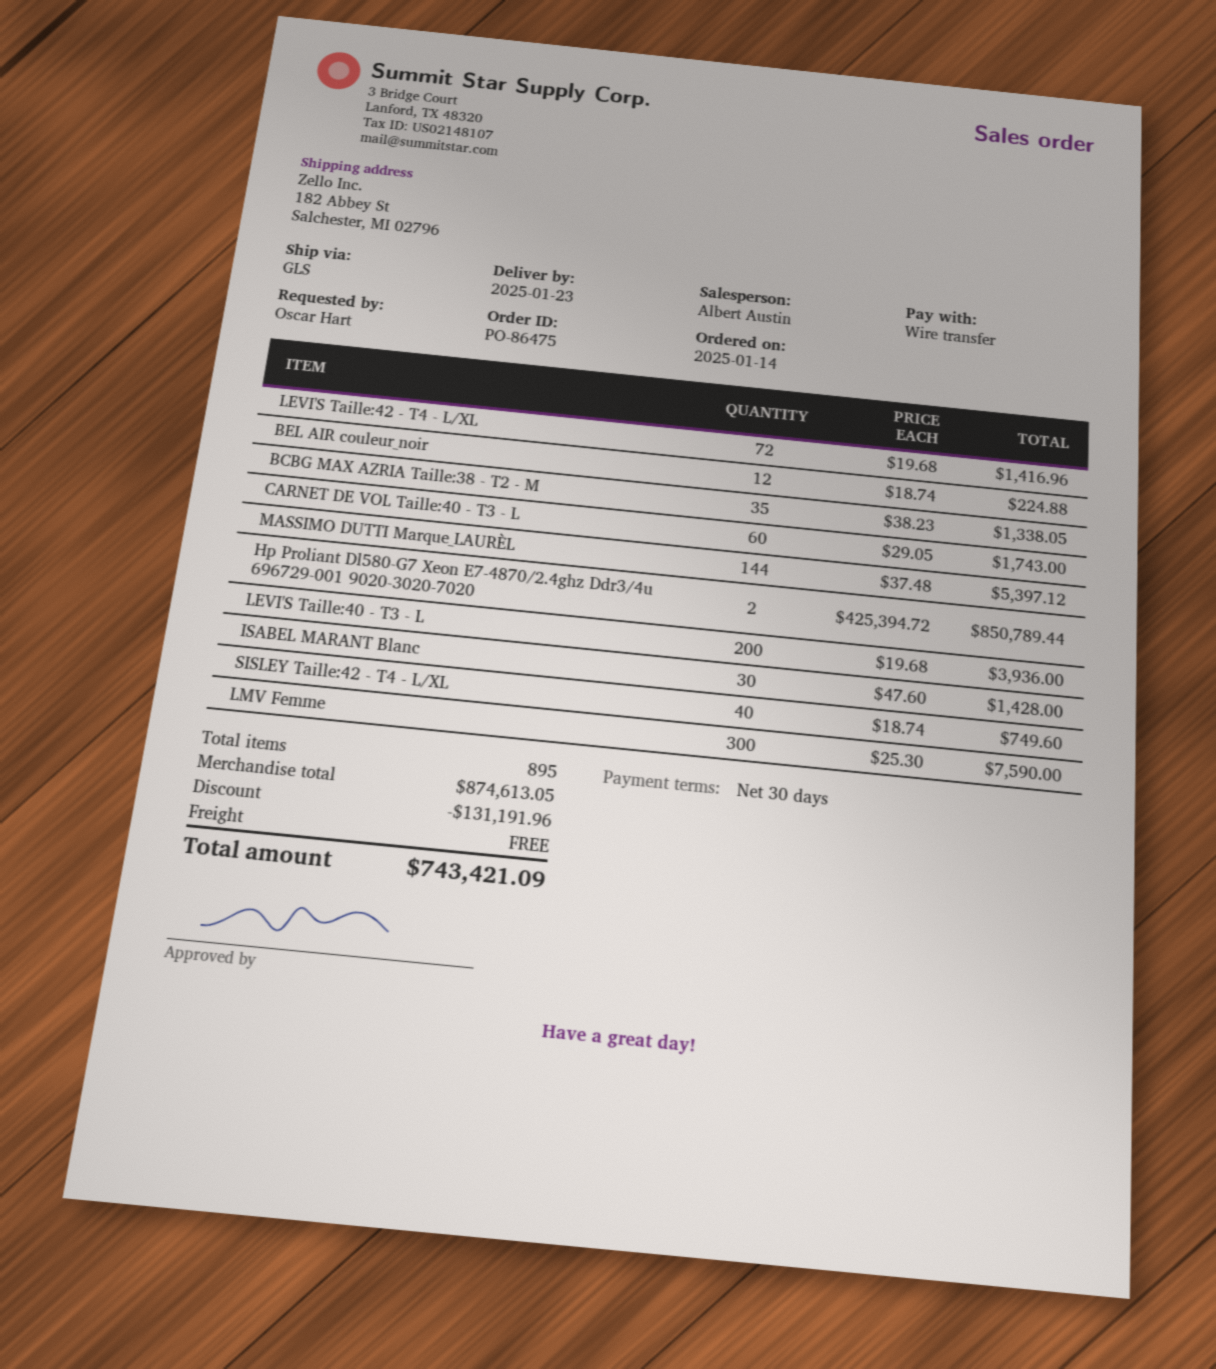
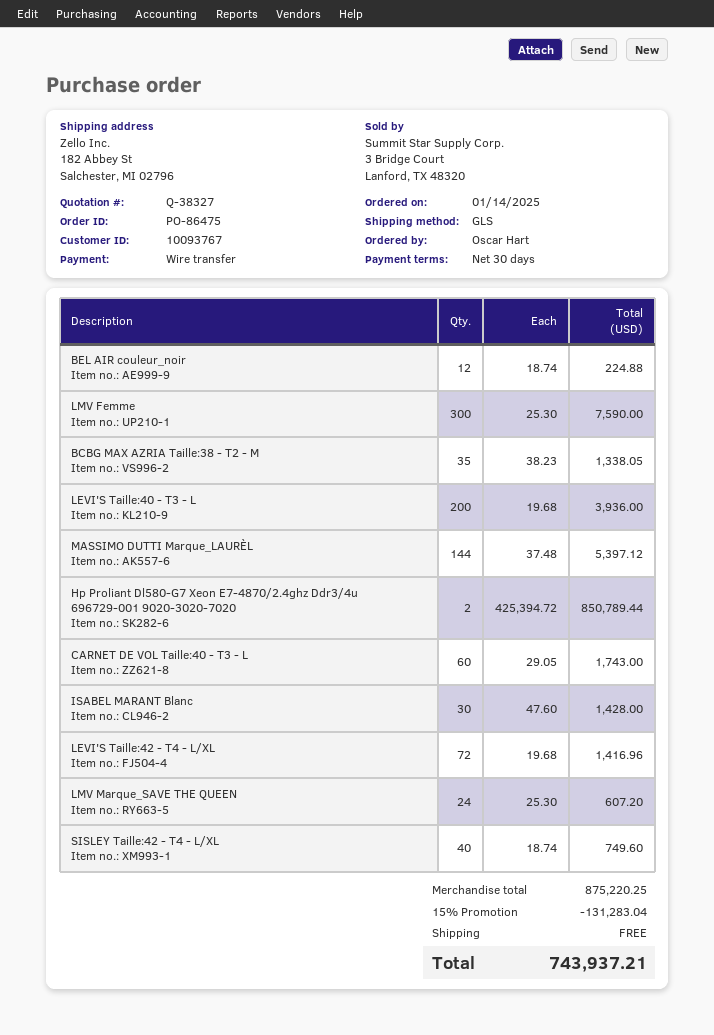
LMV Marque_SAVE THE QUEEN: none -> 24 x 25.30 = 607.20
subtotal: 874613.05 -> 875220.25
discount: 131191.96 -> 131283.04
total: 743421.09 -> 743937.21

